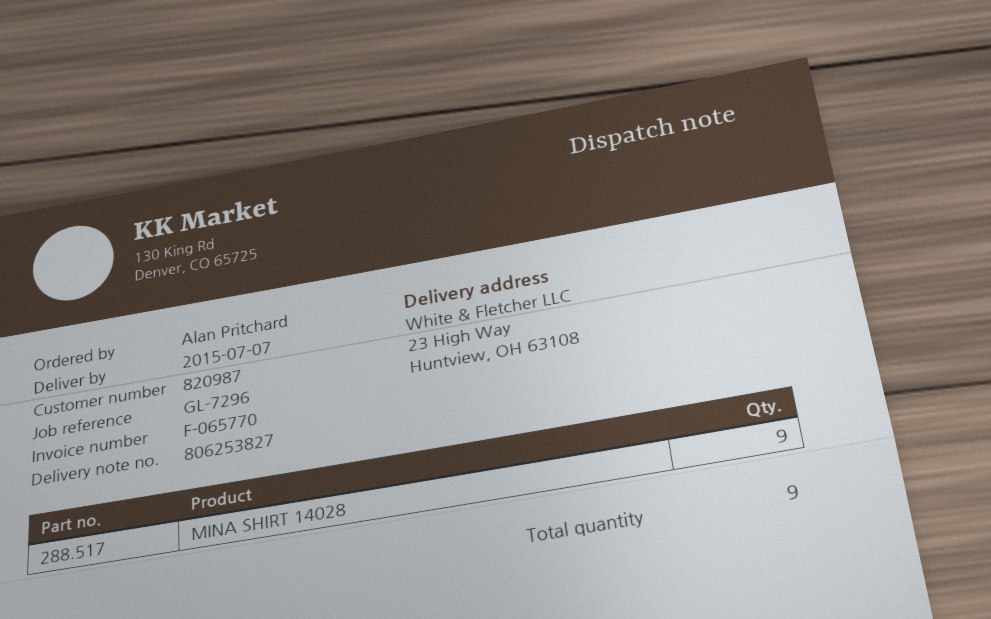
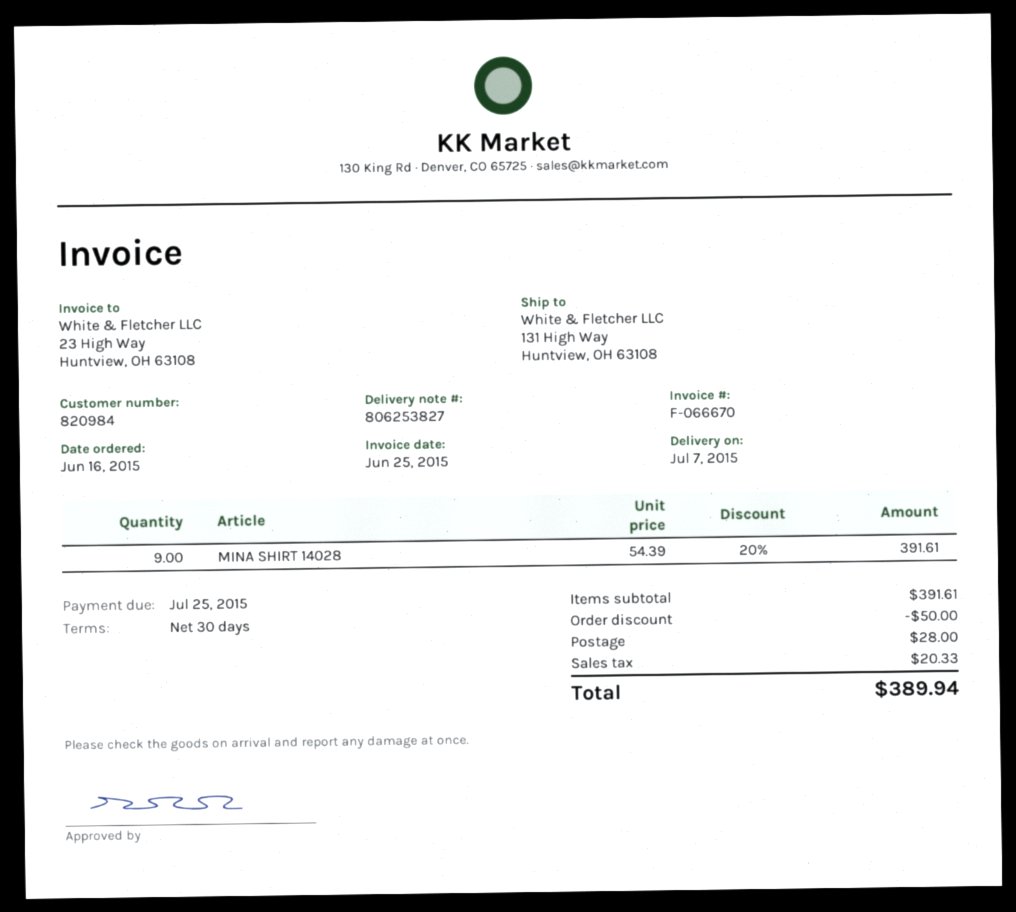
invoice number: F-065770 -> F-066670
customer number: 820987 -> 820984
ship to: 23 High Way, Huntview, OH 63108 -> 131 High Way, Huntview, OH 63108

